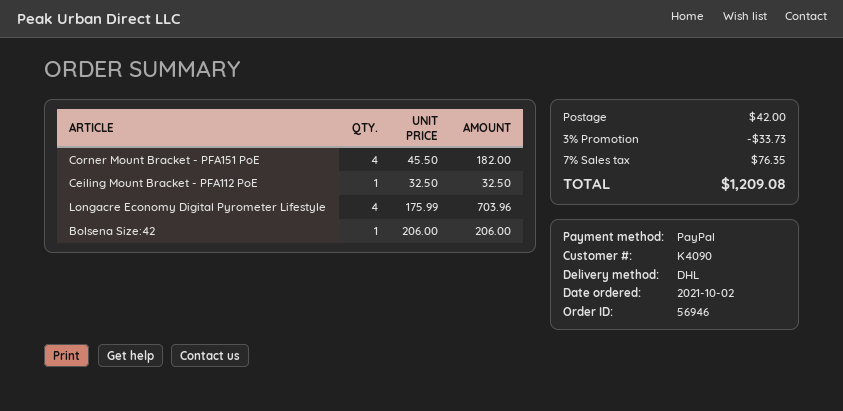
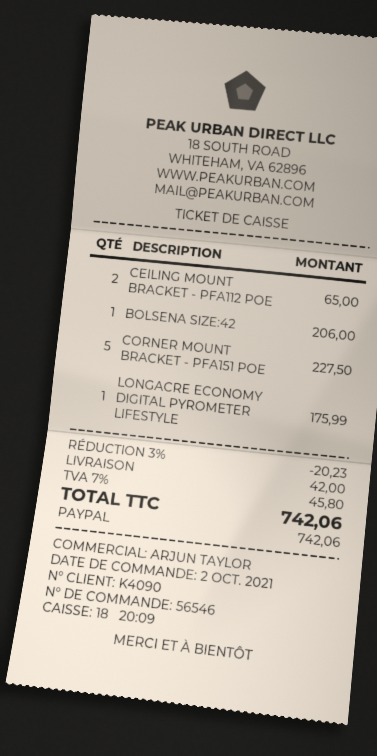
order number: 56946 -> 56546
Corner Mount Bracket - PFA151 PoE: 4 for 182.00 -> 5 for 227.50
Ceiling Mount Bracket - PFA112 PoE: 1 for 32.50 -> 2 for 65.00
Longacre Economy Digital Pyrometer Lifestyle: 4 for 703.96 -> 1 for 175.99
discount: 3% = 33.73 -> 3% = 20.23
tax: 7% = 76.35 -> 7% = 45.80
total: 1209.08 -> 742.06

